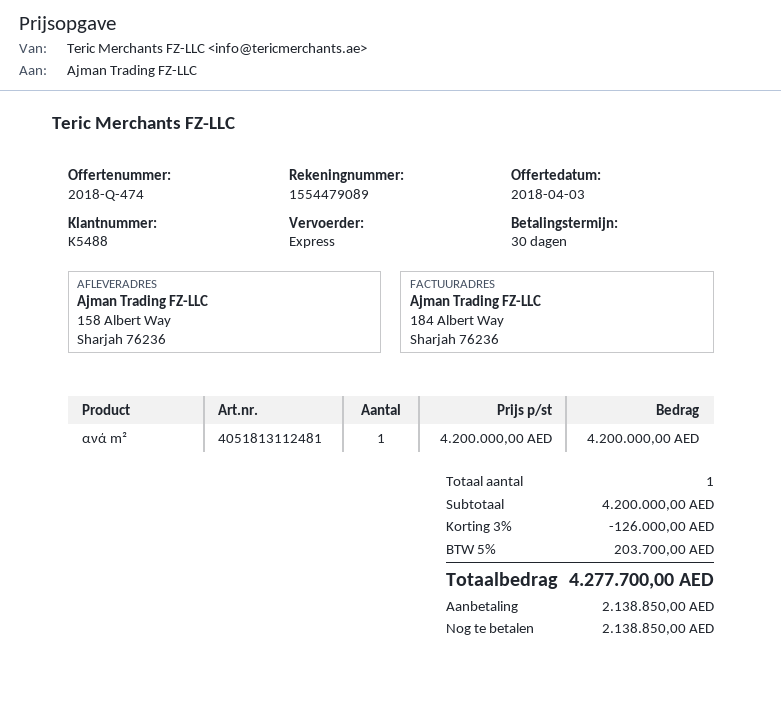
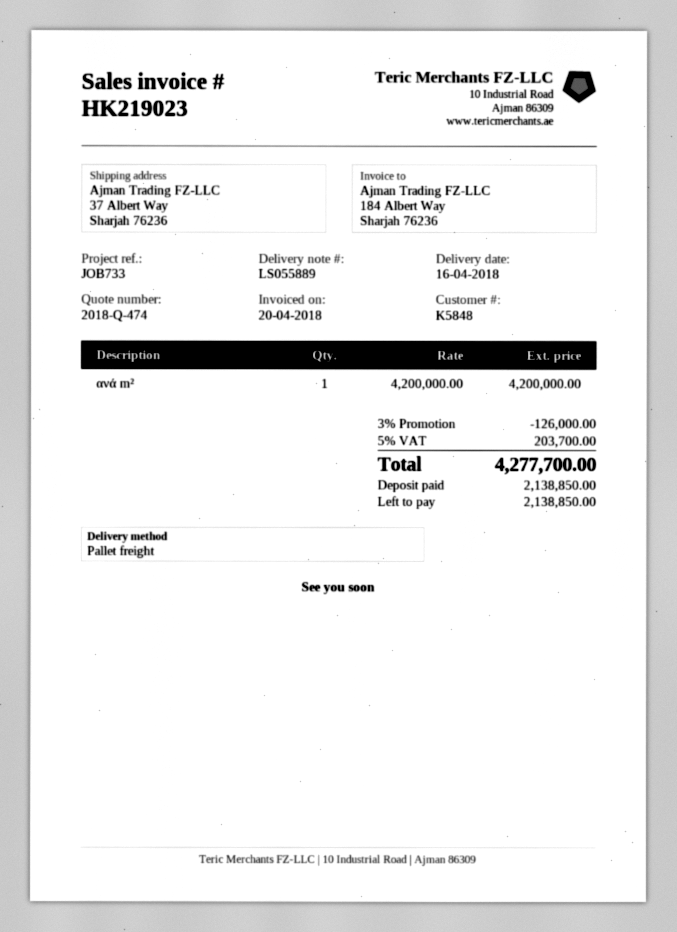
customer number: K5488 -> K5848
shipping method: express -> pallet freight
ship to: 158 Albert Way, Sharjah 76236 -> 37 Albert Way, Sharjah 76236

